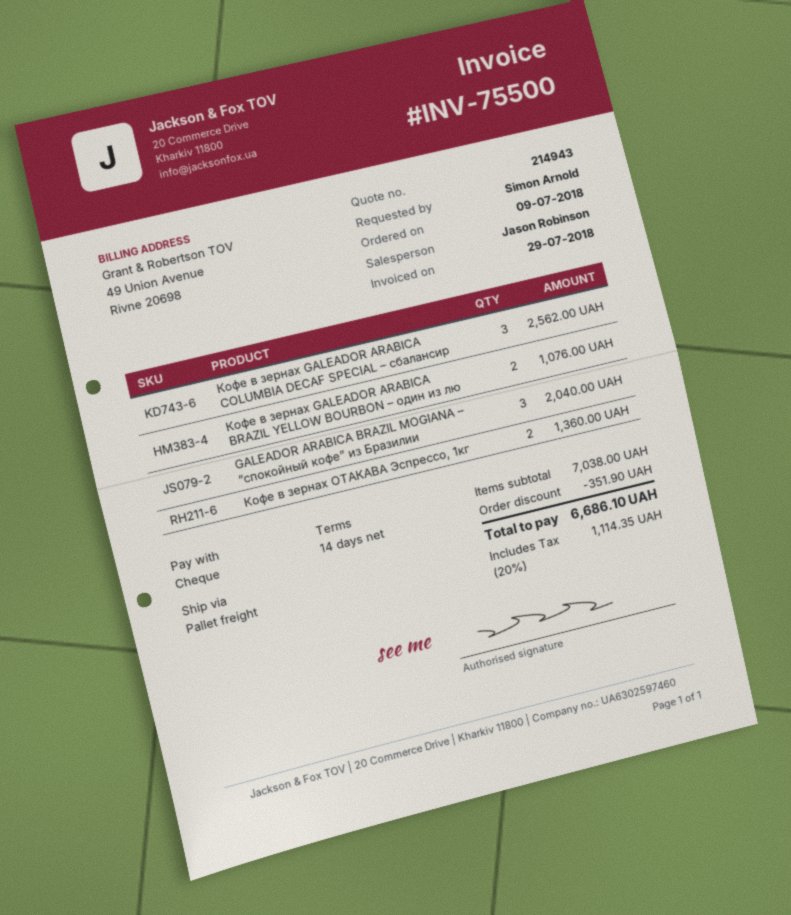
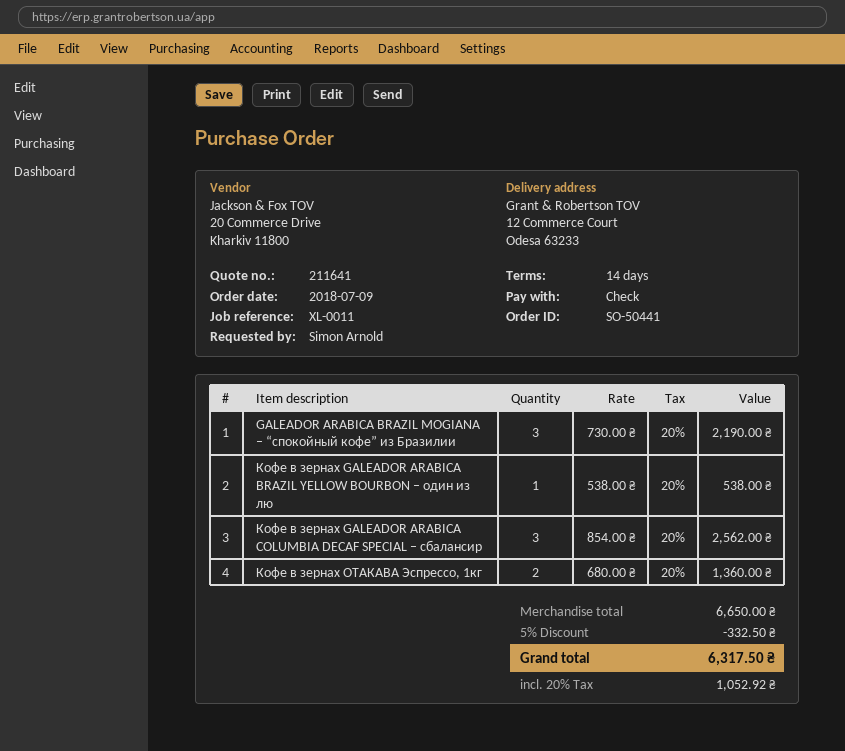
quote number: 214943 -> 211641
Кофе в зернах GALEADOR ARABICA BRAZIL YELLOW BOURBON – один из лю: 2 for 1076.00 -> 1 for 538.00
GALEADOR ARABICA BRAZIL MOGIANA – “спокойный кофе” из Бразилии: 3 for 2040.00 -> 3 for 2190.00
subtotal: 7038.00 -> 6650.00
discount: 351.90 -> 332.50
tax: 20% = 1114.35 -> 20% = 1052.92
total: 6686.10 -> 6317.50

